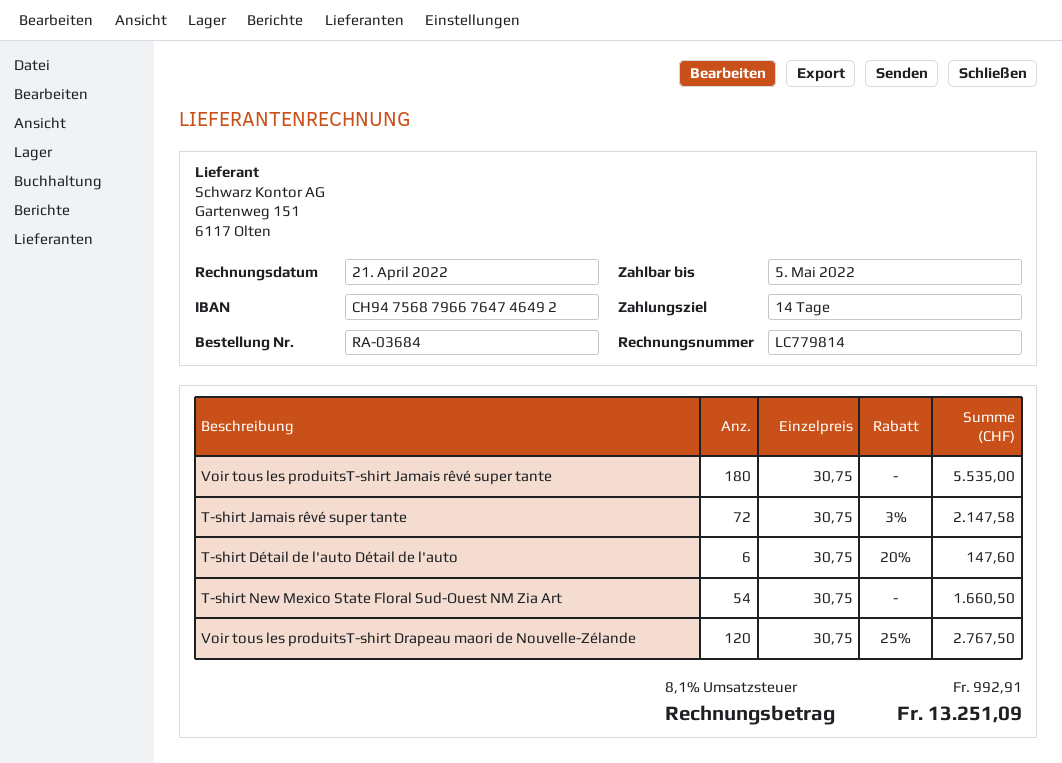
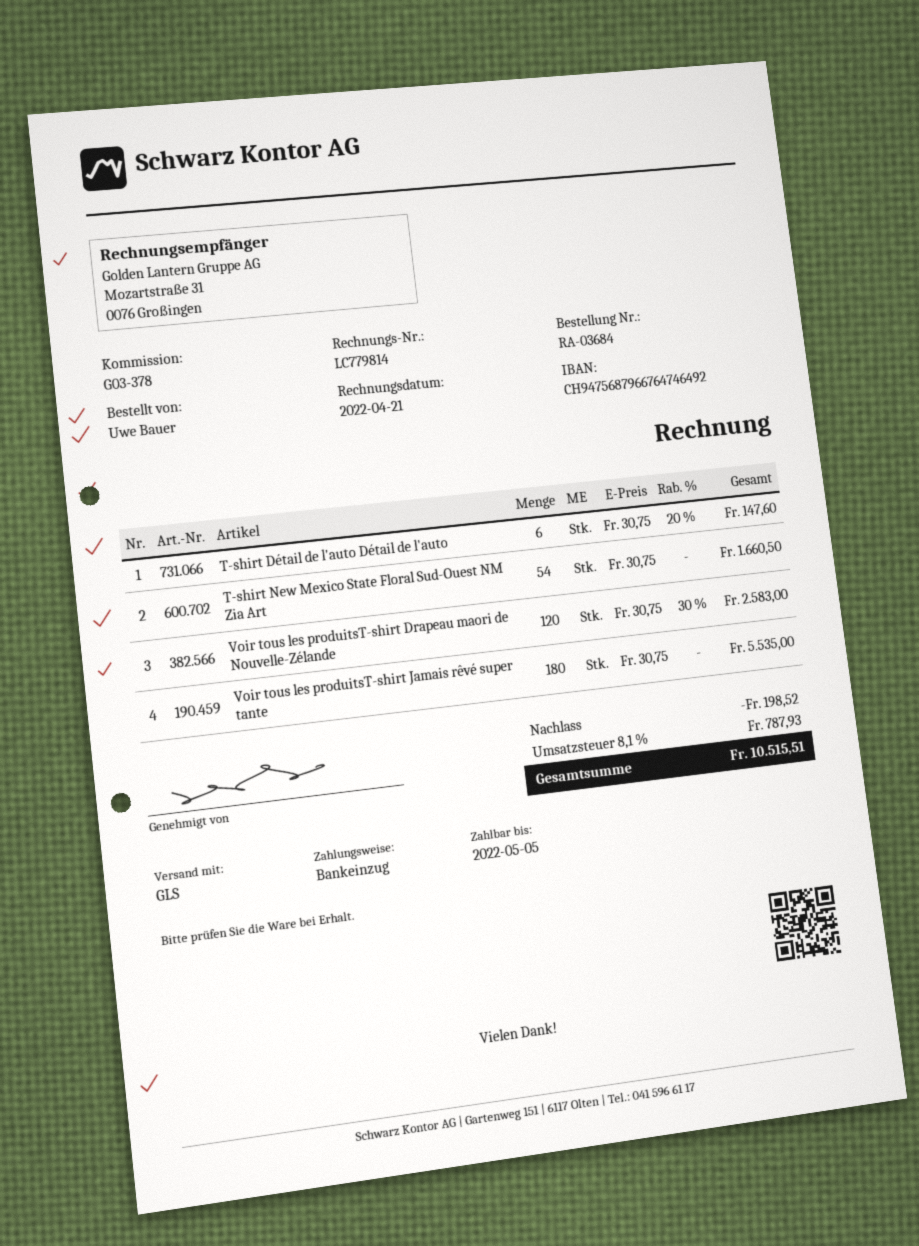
T-shirt Jamais rêvé super tante: 72 x 30.75 - 3% = 2147.58 -> none
Voir tous les produitsT-shirt Drapeau maori de Nouvelle-Zélande: 120 x 30.75 - 25% = 2767.50 -> 120 x 30.75 - 30% = 2583.00
discount: none -> 198.52
tax: 8.1% = 992.91 -> 8.1% = 787.93
total: 13251.09 -> 10515.51

